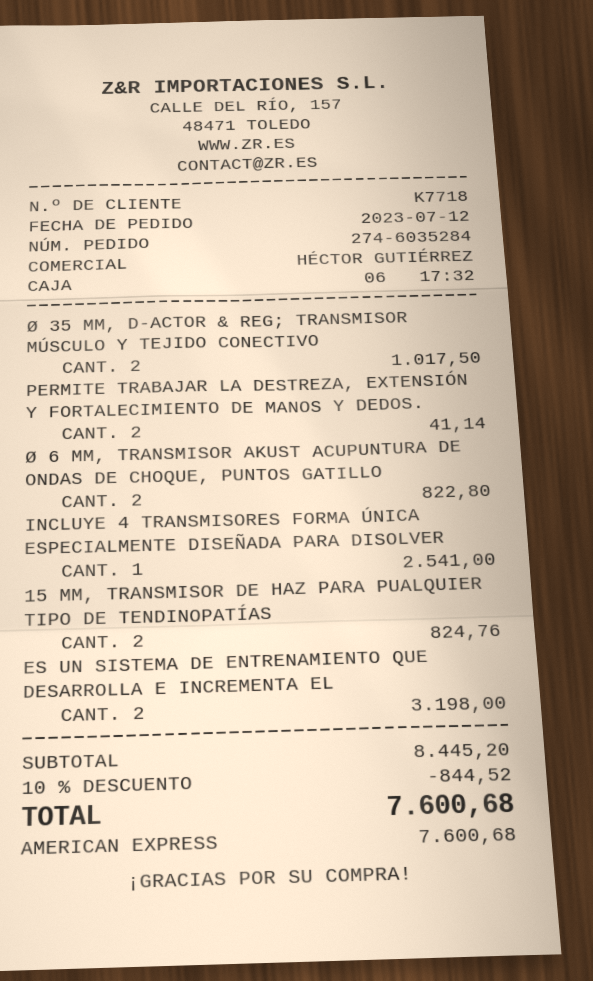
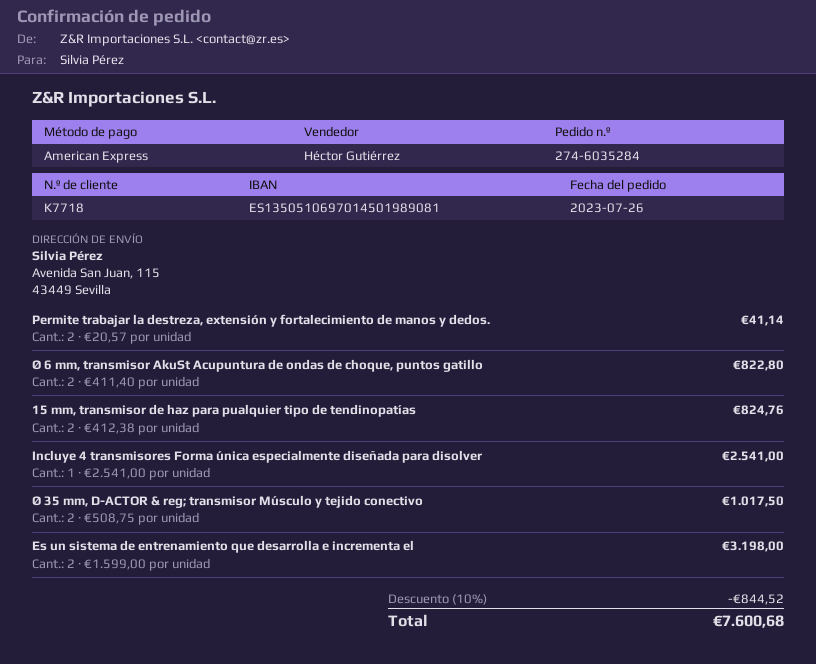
order date: 2023-07-12 -> 2023-07-26

